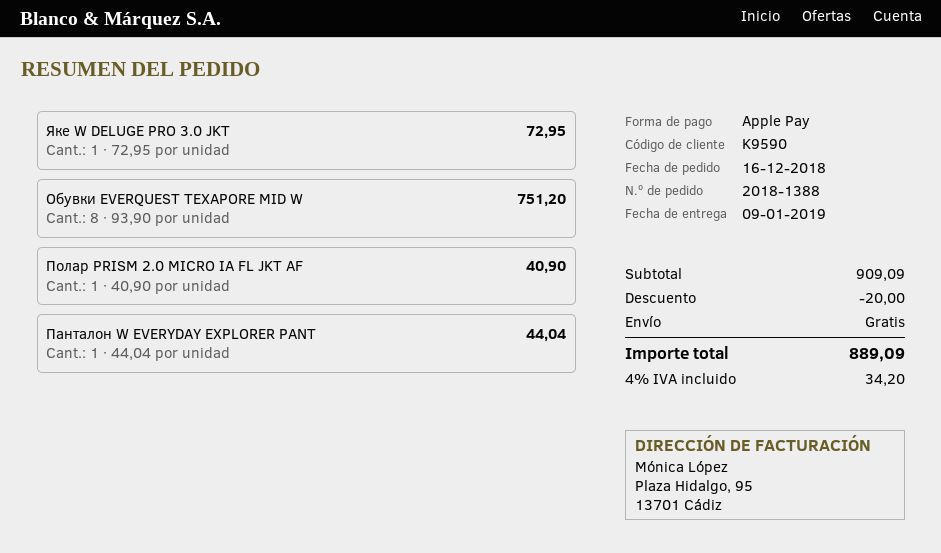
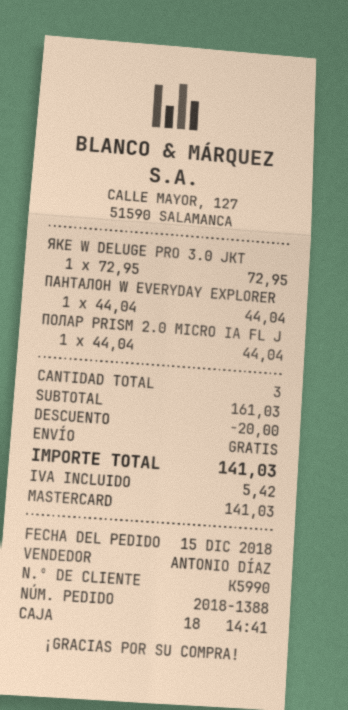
order date: 2018-12-16 -> 2018-12-15
customer number: K9590 -> K5990
payment method: Apple Pay -> Mastercard
Обувки EVERQUEST TEXAPORE MID W: 8 x 93.90 = 751.20 -> none
Полар PRISM 2.0 MICRO IA FL JKT AF: 1 x 40.90 = 40.90 -> 1 x 44.04 = 44.04
subtotal: 909.09 -> 161.03
tax: 34.20 -> 5.42
total: 889.09 -> 141.03

